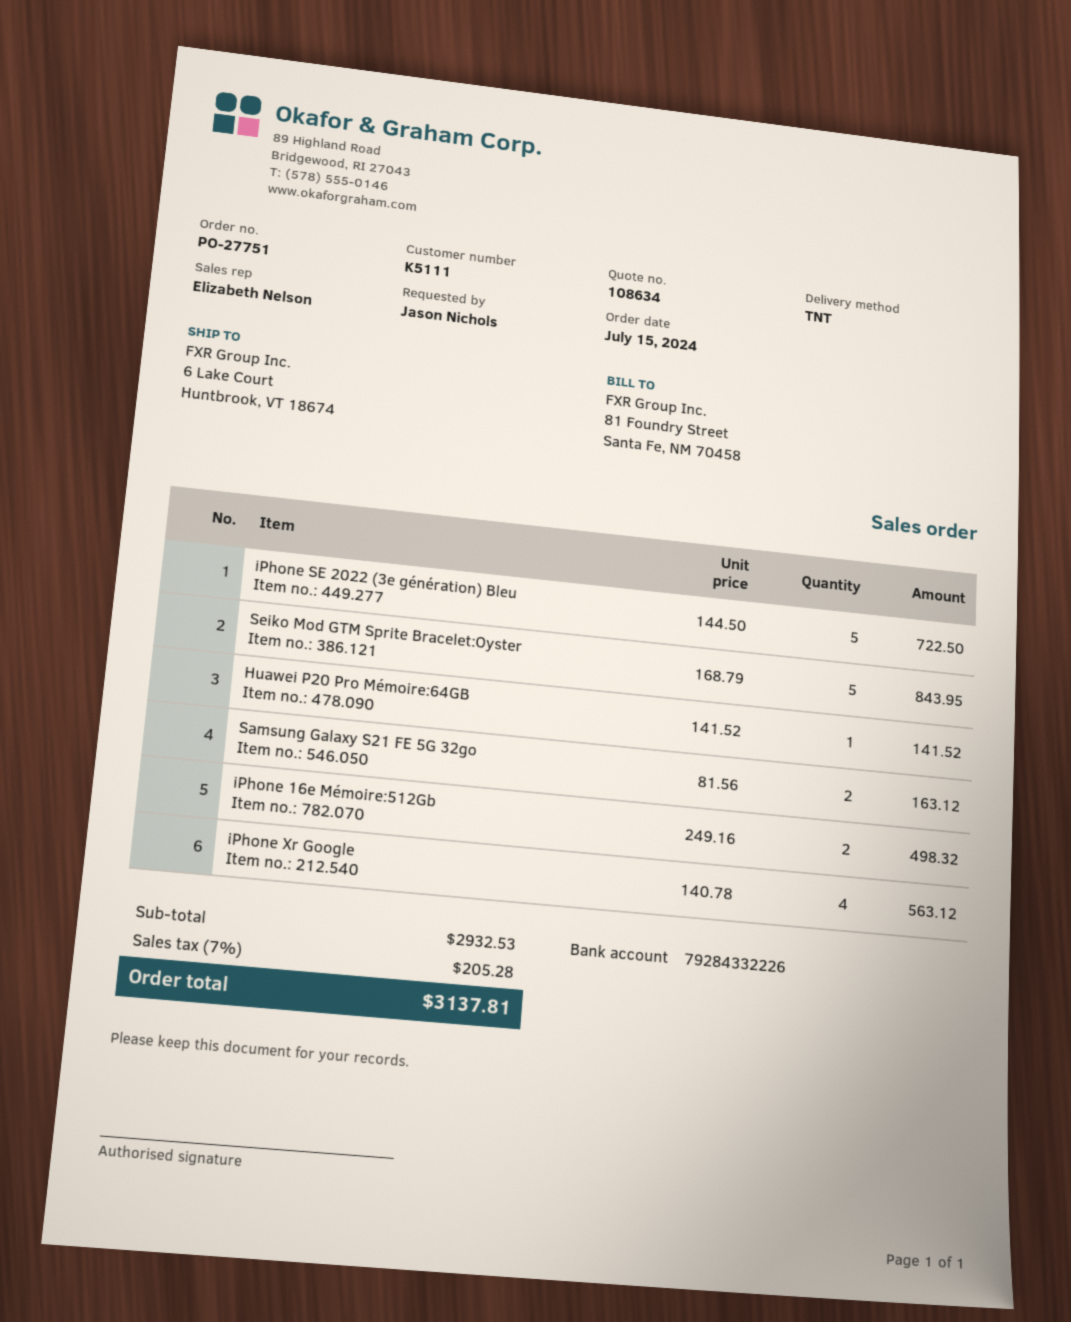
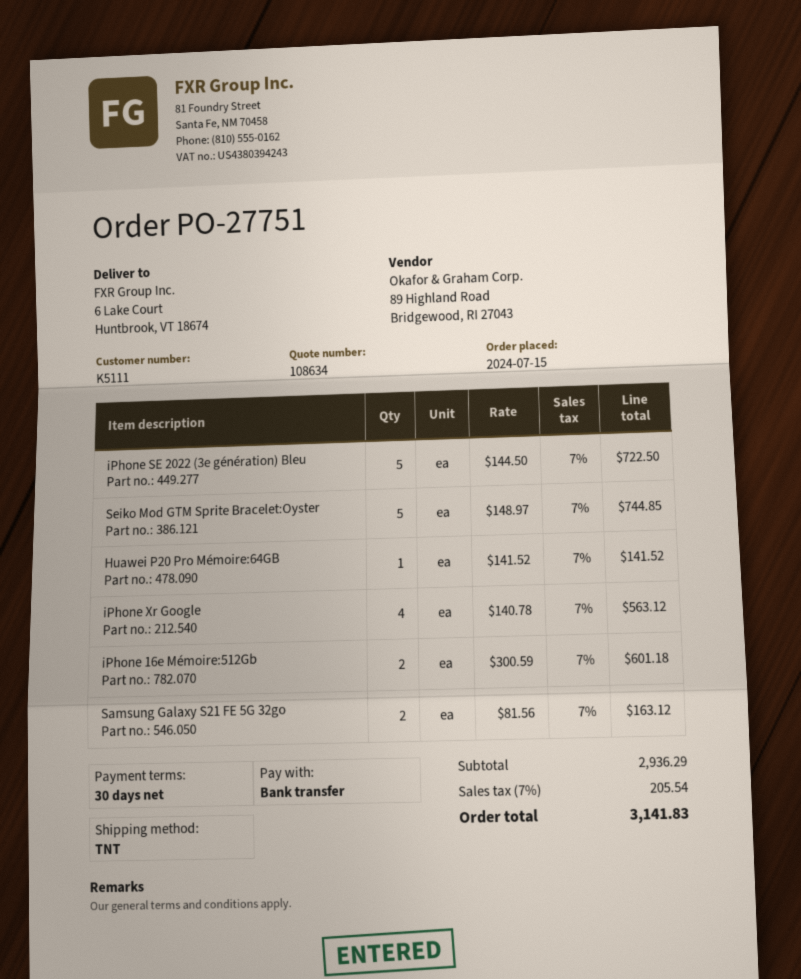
Seiko Mod GTM Sprite Bracelet:Oyster: 5 x 168.79 = 843.95 -> 5 x 148.97 = 744.85
iPhone 16e Mémoire:512Gb: 2 x 249.16 = 498.32 -> 2 x 300.59 = 601.18
subtotal: 2932.53 -> 2936.29
tax: 7% = 205.28 -> 7% = 205.54
total: 3137.81 -> 3141.83

